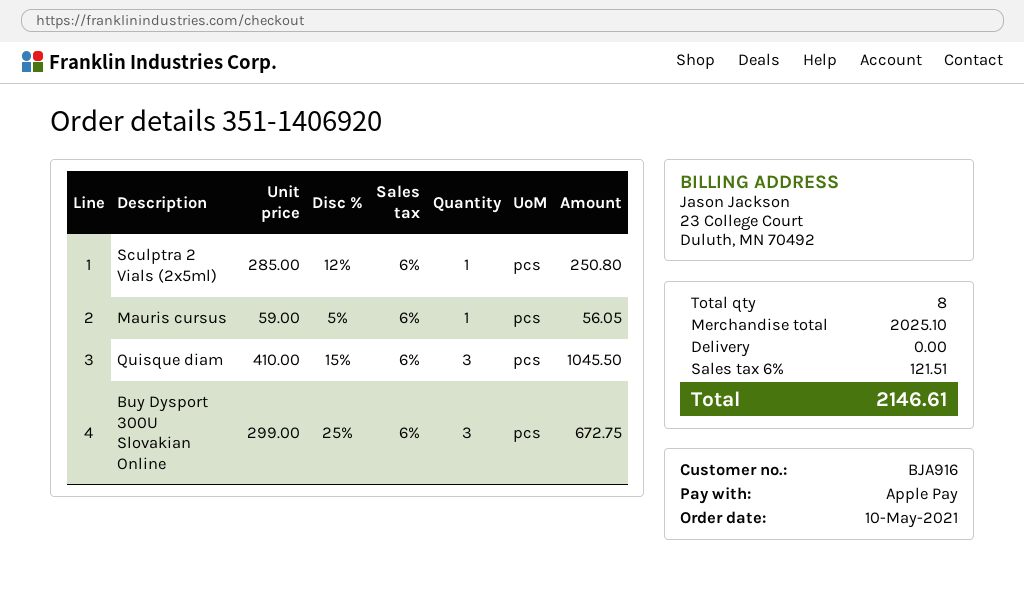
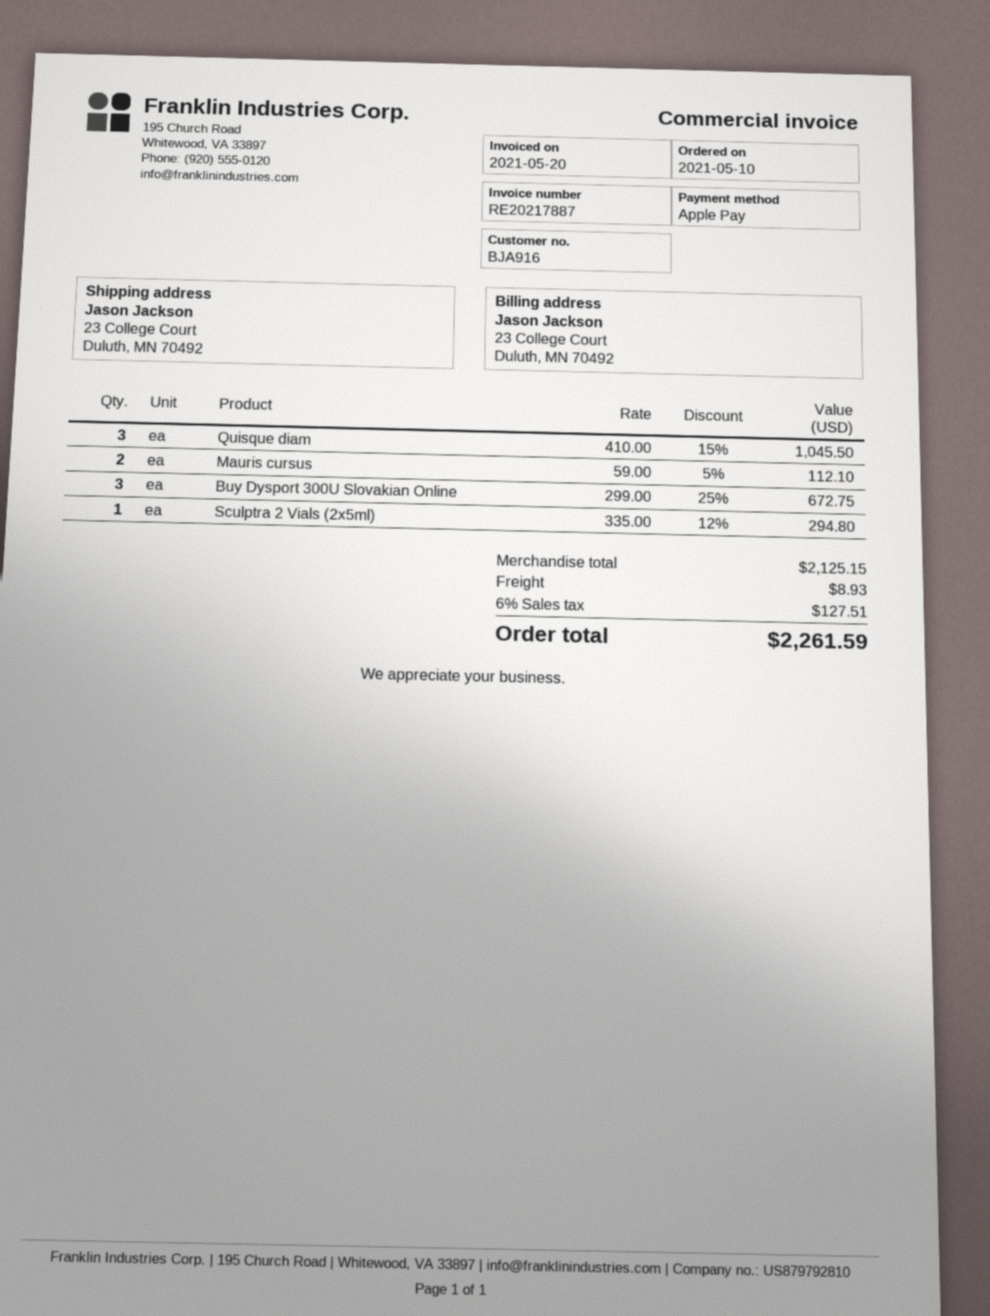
Sculptra 2 Vials (2x5ml): 1 x 285.00 - 12% = 250.80 -> 1 x 335.00 - 12% = 294.80
Mauris cursus: 1 x 59.00 - 5% = 56.05 -> 2 x 59.00 - 5% = 112.10
subtotal: 2025.10 -> 2125.15
shipping: 0.00 -> 8.93
tax: 6% = 121.51 -> 6% = 127.51
total: 2146.61 -> 2261.59

